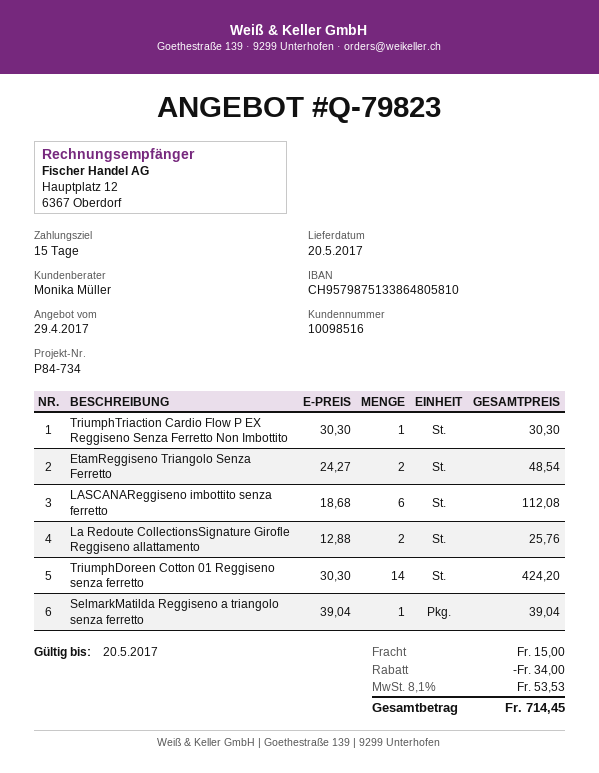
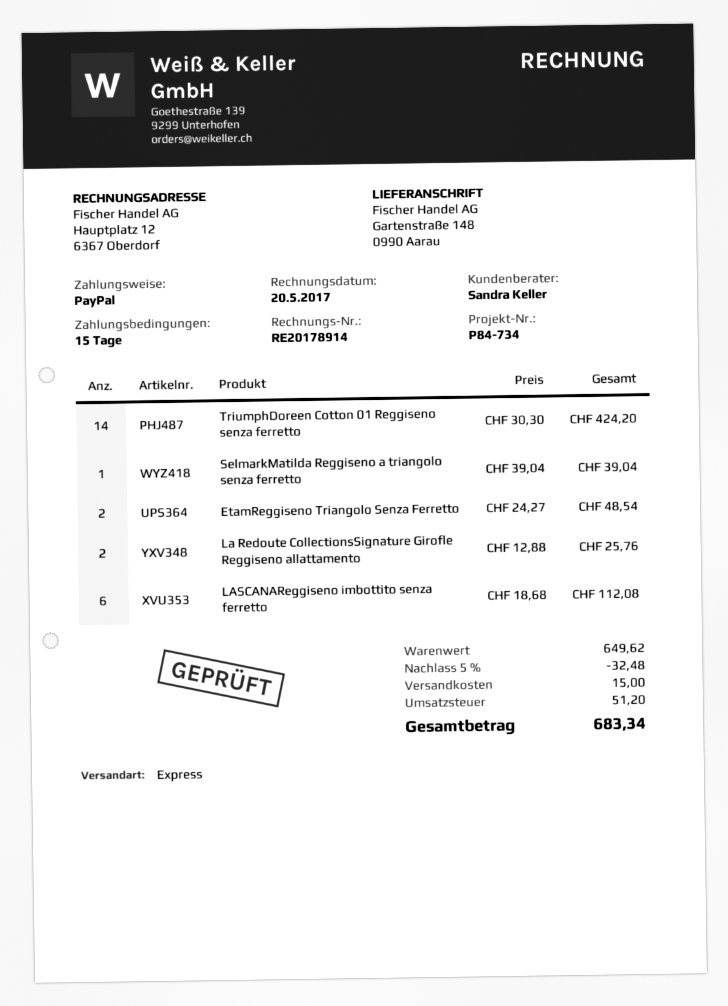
sales rep: Monika Müller -> Sandra Keller
TriumphTriaction Cardio Flow P EX Reggiseno Senza Ferretto Non Imbottito: 1 x 30.30 = 30.30 -> none
discount: 34.00 -> 32.48
tax: 53.53 -> 51.20
total: 714.45 -> 683.34

